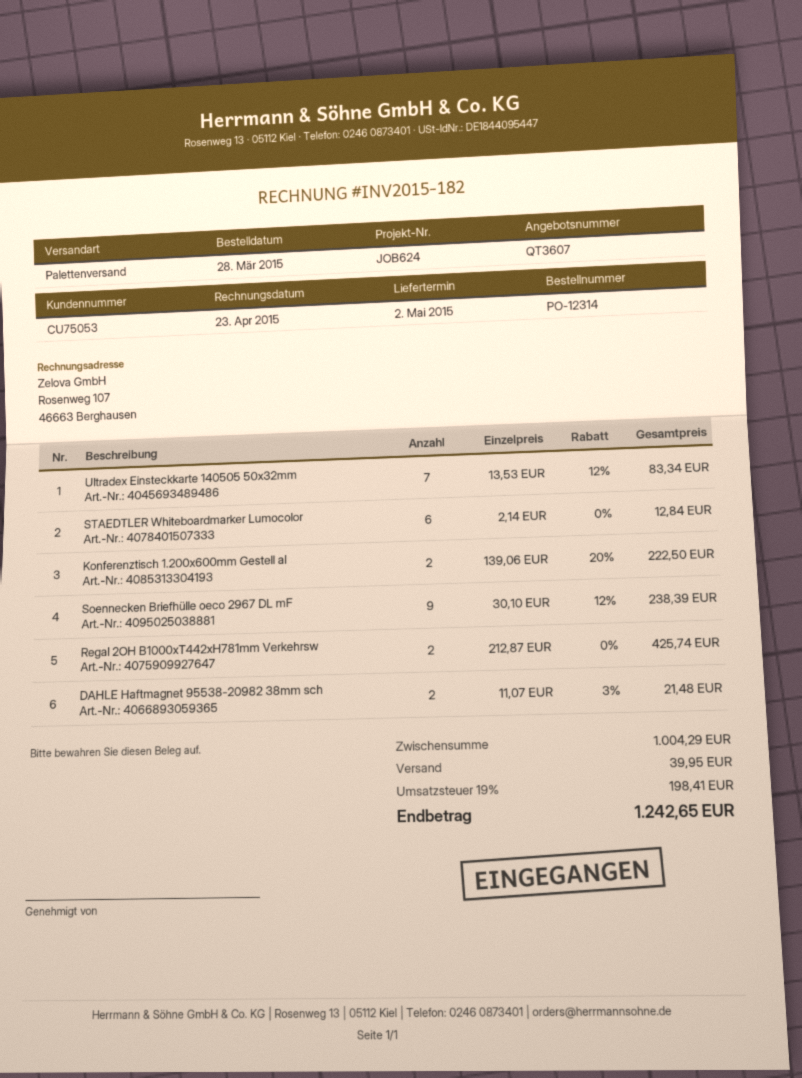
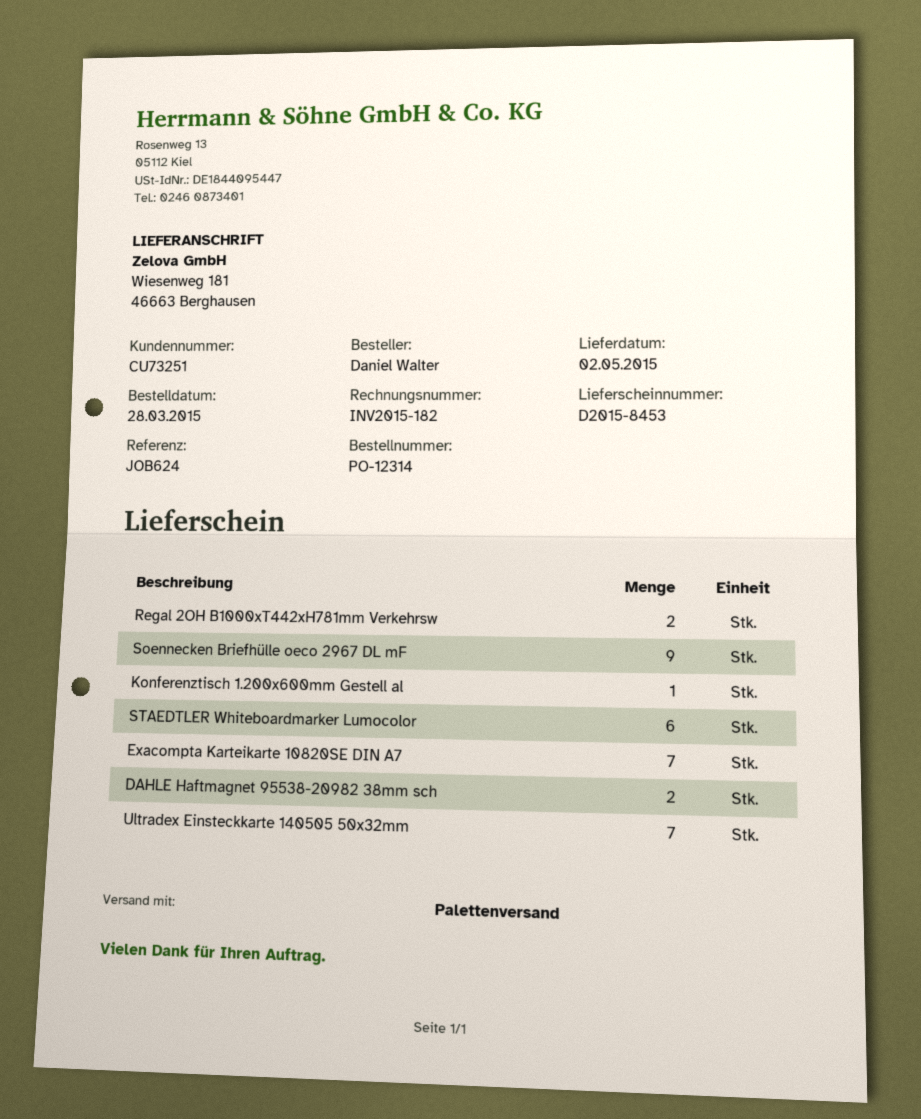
customer number: CU75053 -> CU73251
Konferenztisch 1.200x600mm Gestell al: 2 -> 1
Exacompta Karteikarte 10820SE DIN A7: none -> 7

